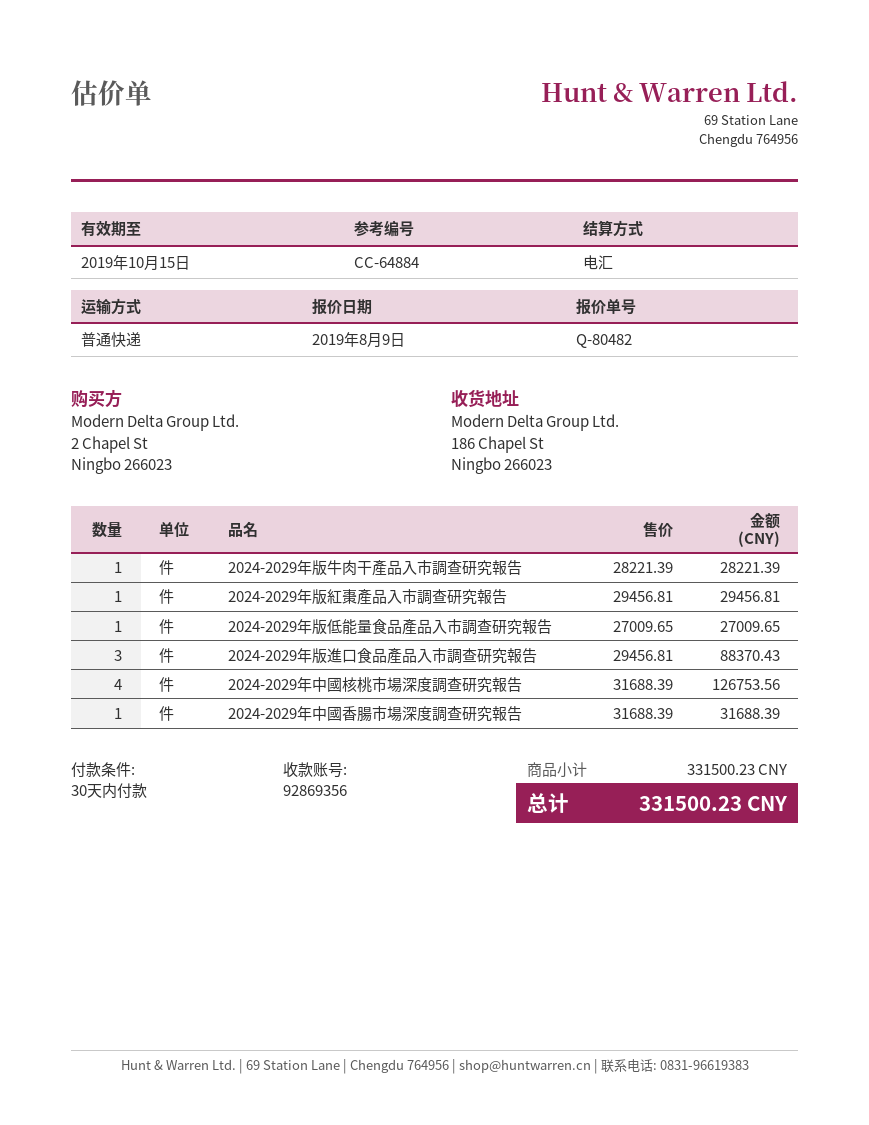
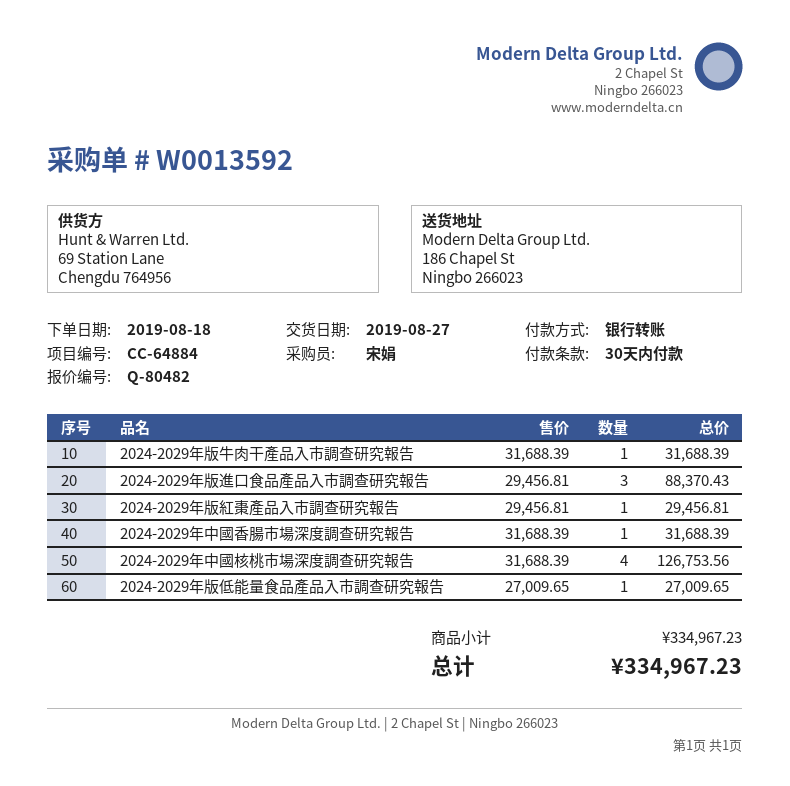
2024-2029年版牛肉干產品入市調查研究報告: 1 x 28221.39 = 28221.39 -> 1 x 31688.39 = 31688.39
subtotal: 331500.23 -> 334967.23
total: 331500.23 -> 334967.23

